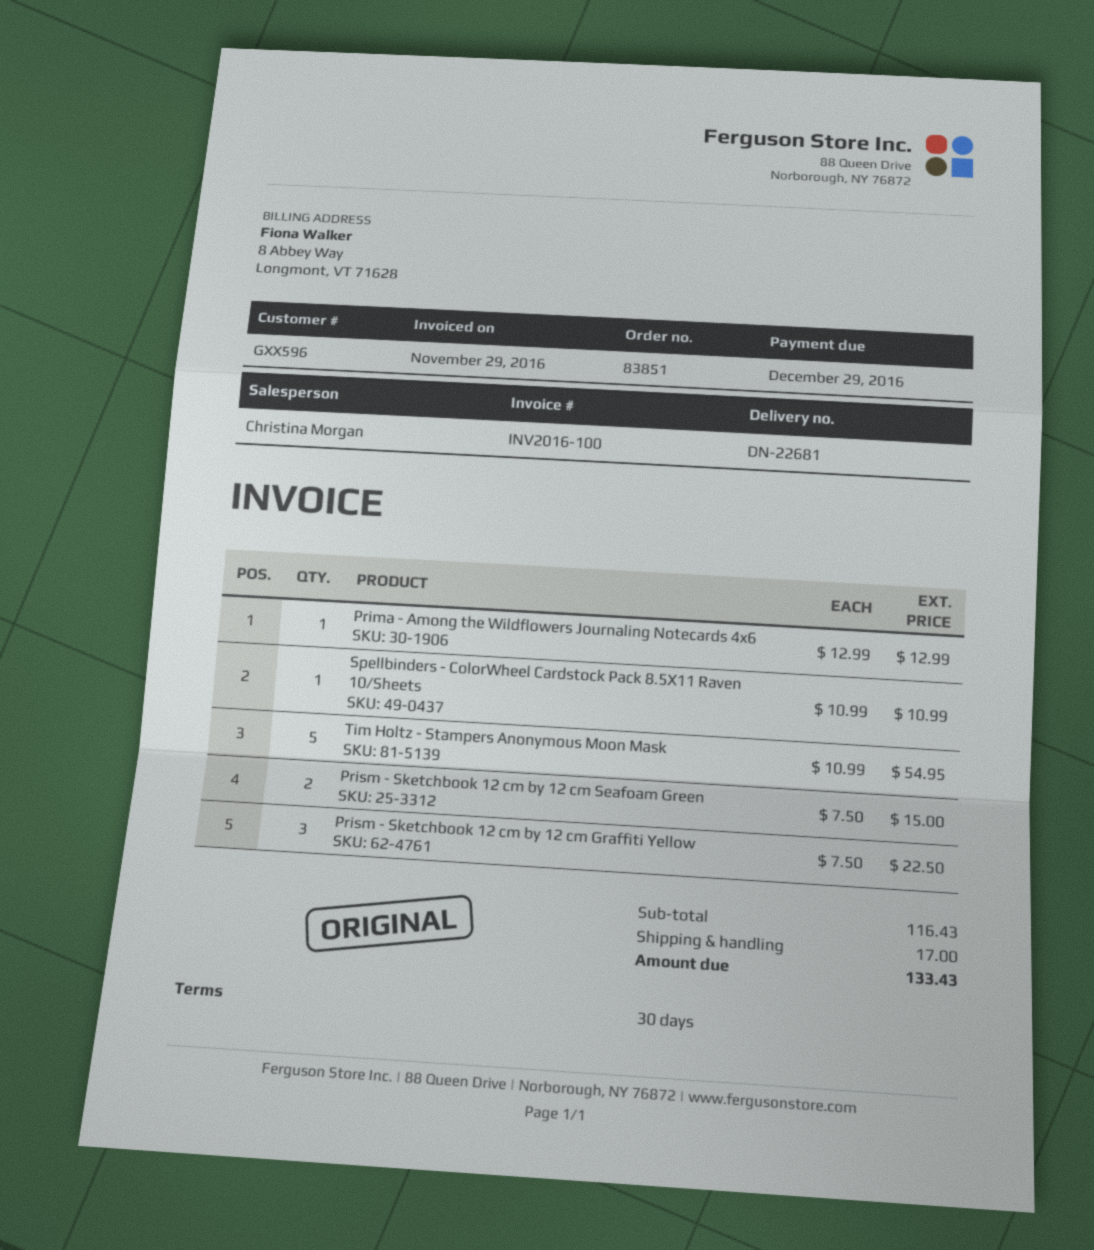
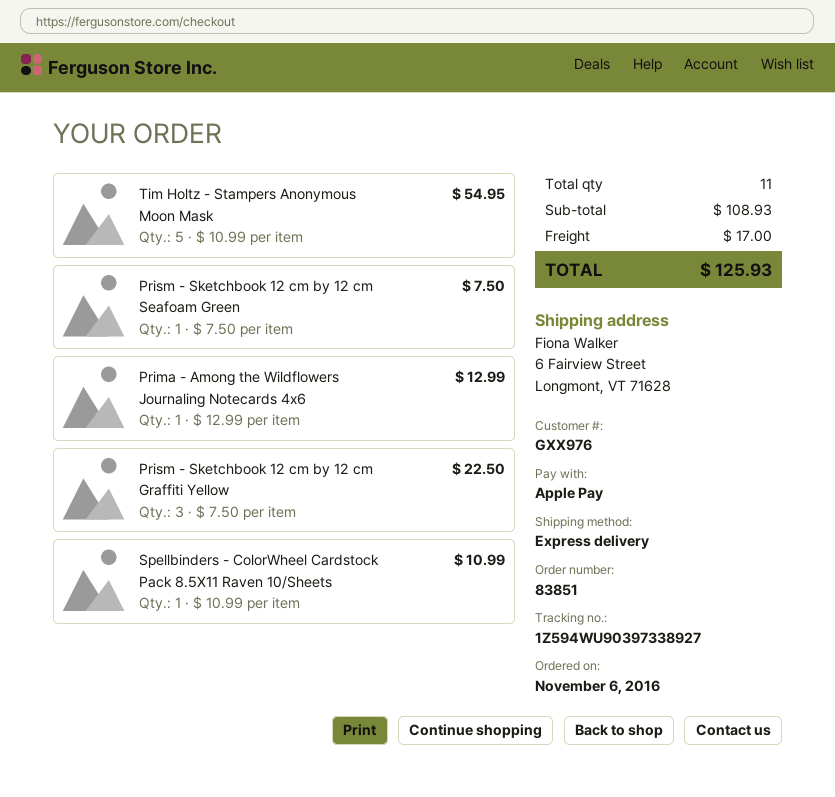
customer number: GXX596 -> GXX976
Prism - Sketchbook 12 cm by 12 cm Seafoam Green: 2 x 7.50 = 15.00 -> 1 x 7.50 = 7.50
subtotal: 116.43 -> 108.93
total: 133.43 -> 125.93

